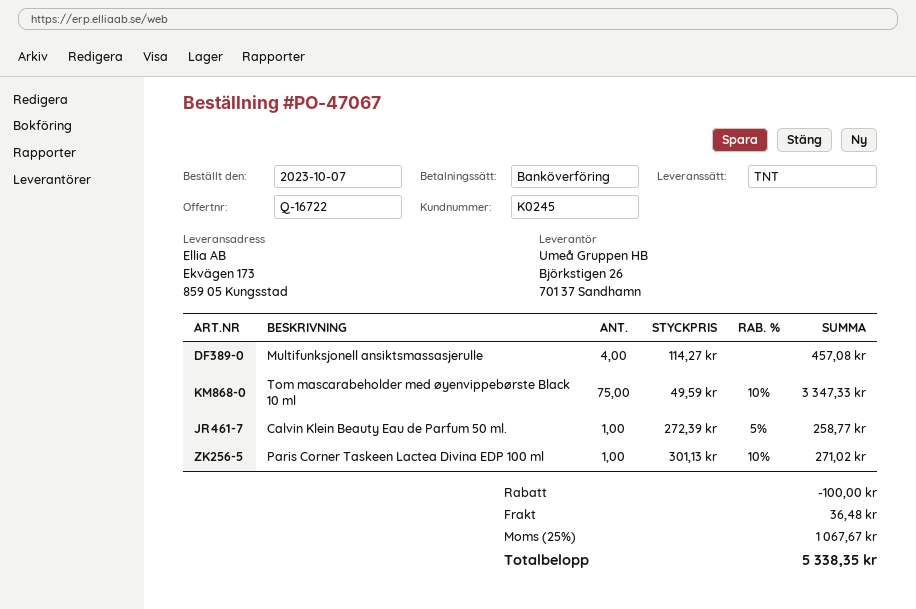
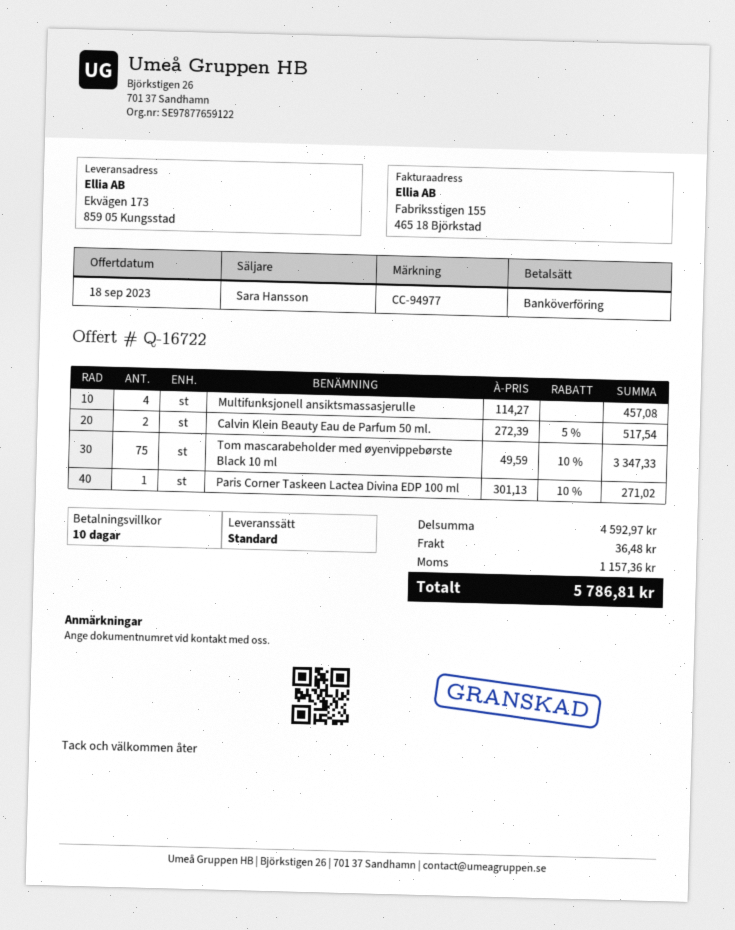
shipping method: TNT -> standard
Calvin Klein Beauty Eau de Parfum 50 ml.: 1 x 272.39 - 5% = 258.77 -> 2 x 272.39 - 5% = 517.54
discount: 100.00 -> none
tax: 1067.67 -> 1157.36
total: 5338.35 -> 5786.81

